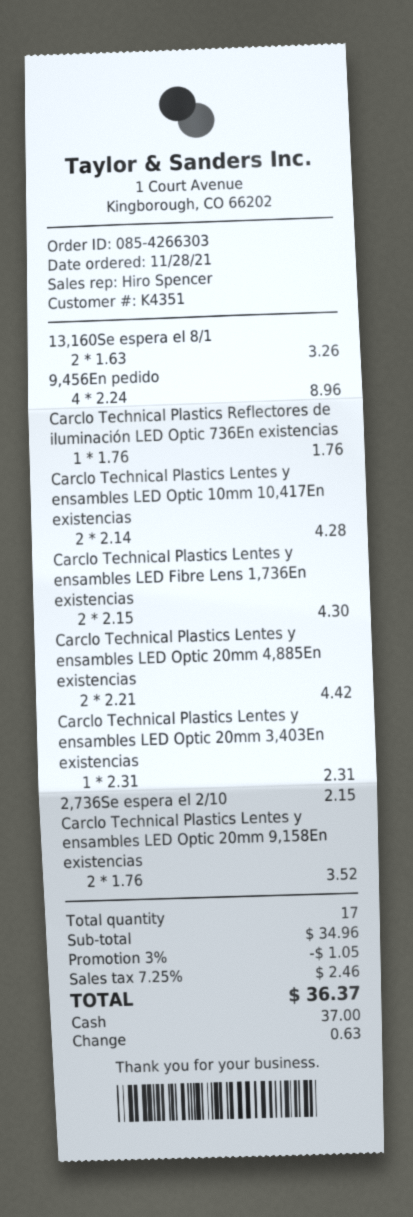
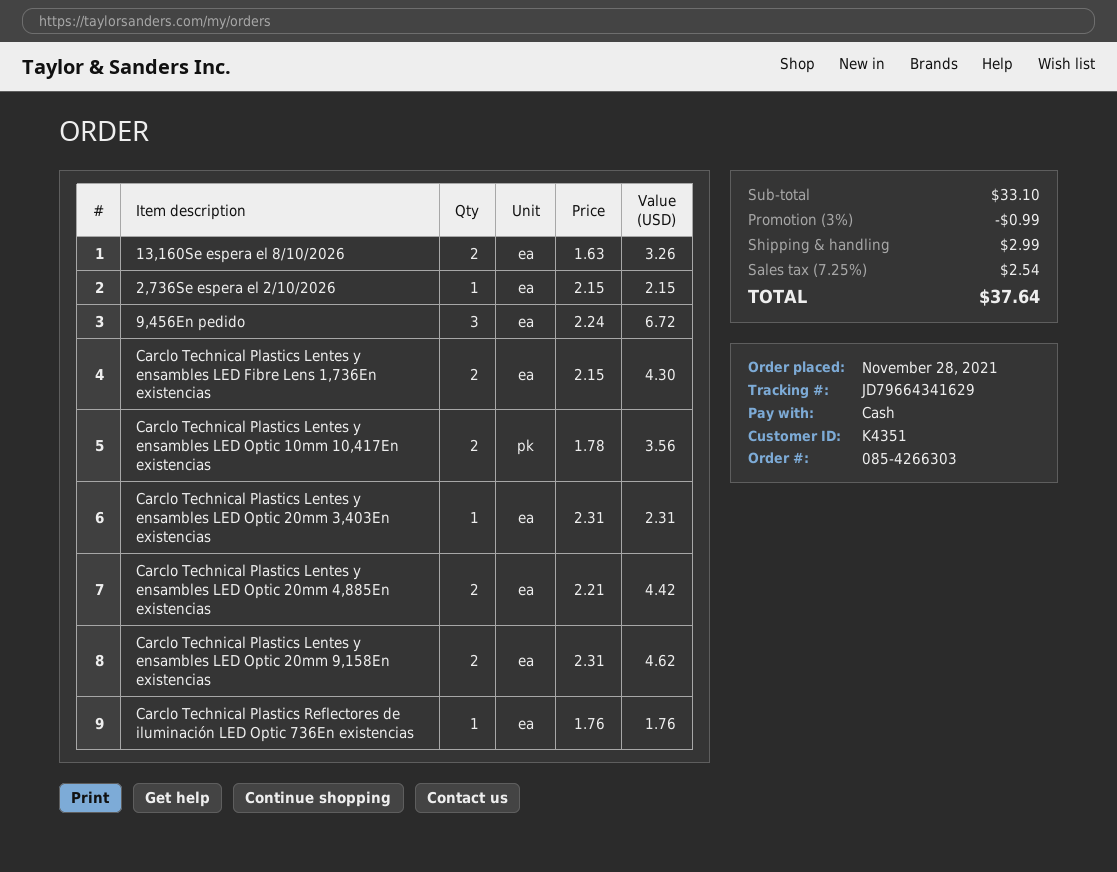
9,456En pedido: 4 x 2.24 = 8.96 -> 3 x 2.24 = 6.72
Carclo Technical Plastics Lentes y ensambles LED Optic 10mm 10,417En existencias: 2 x 2.14 = 4.28 -> 2 x 1.78 = 3.56
Carclo Technical Plastics Lentes y ensambles LED Optic 20mm 9,158En existencias: 2 x 1.76 = 3.52 -> 2 x 2.31 = 4.62
subtotal: 34.96 -> 33.10
discount: 3% = 1.05 -> 3% = 0.99
shipping: none -> 2.99
tax: 7.25% = 2.46 -> 7.25% = 2.54
total: 36.37 -> 37.64

